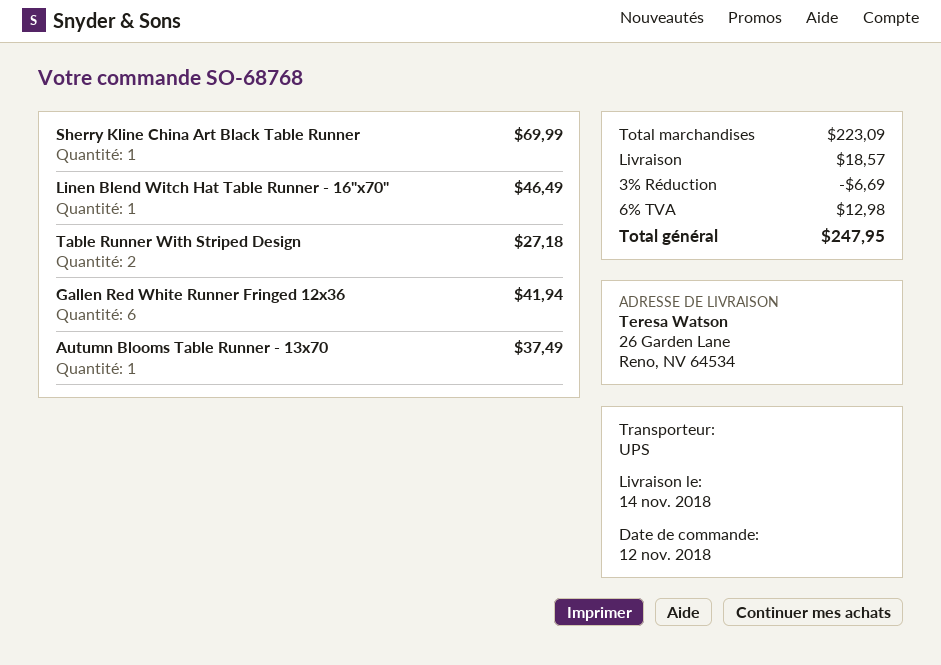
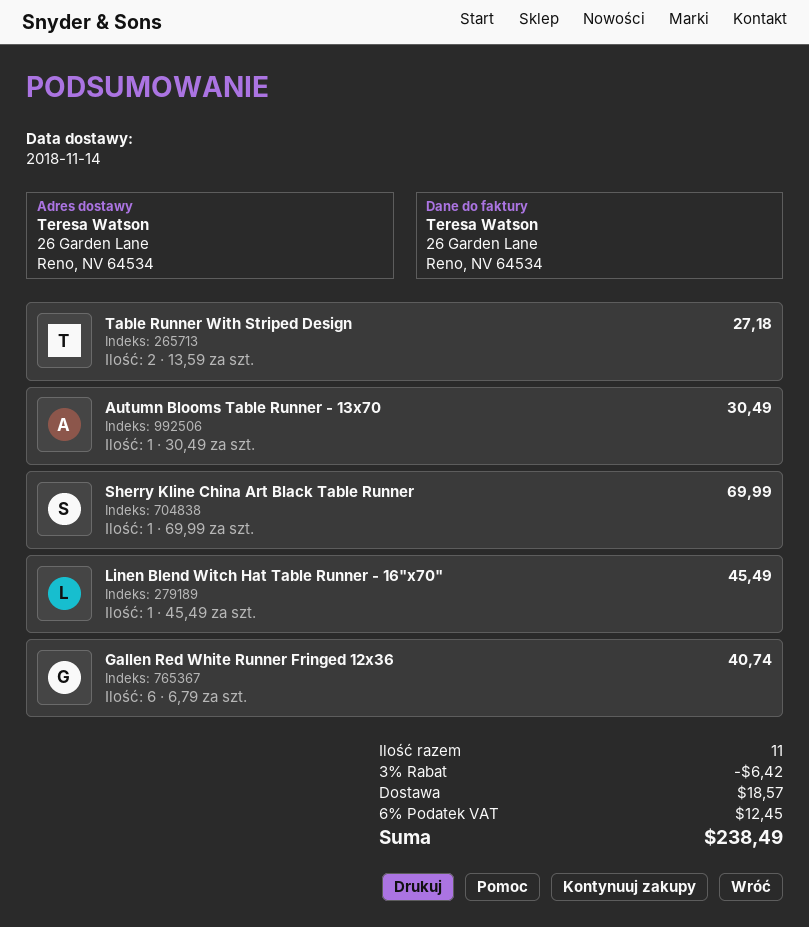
Linen Blend Witch Hat Table Runner - 16"x70": 1 for 46.49 -> 1 for 45.49
Gallen Red White Runner Fringed 12x36: 6 for 41.94 -> 6 for 40.74
Autumn Blooms Table Runner - 13x70: 1 for 37.49 -> 1 for 30.49
discount: 3% = 6.69 -> 3% = 6.42
tax: 6% = 12.98 -> 6% = 12.45
total: 247.95 -> 238.49

